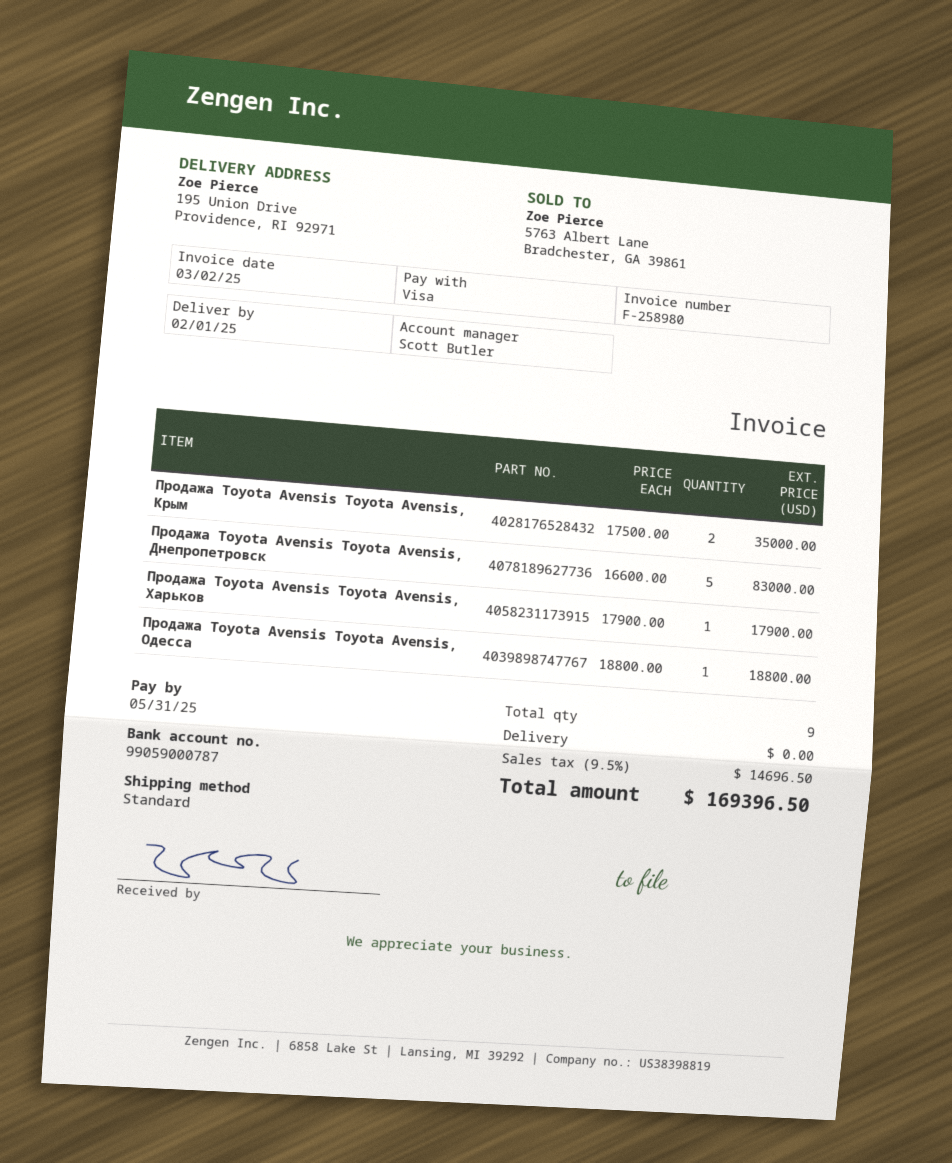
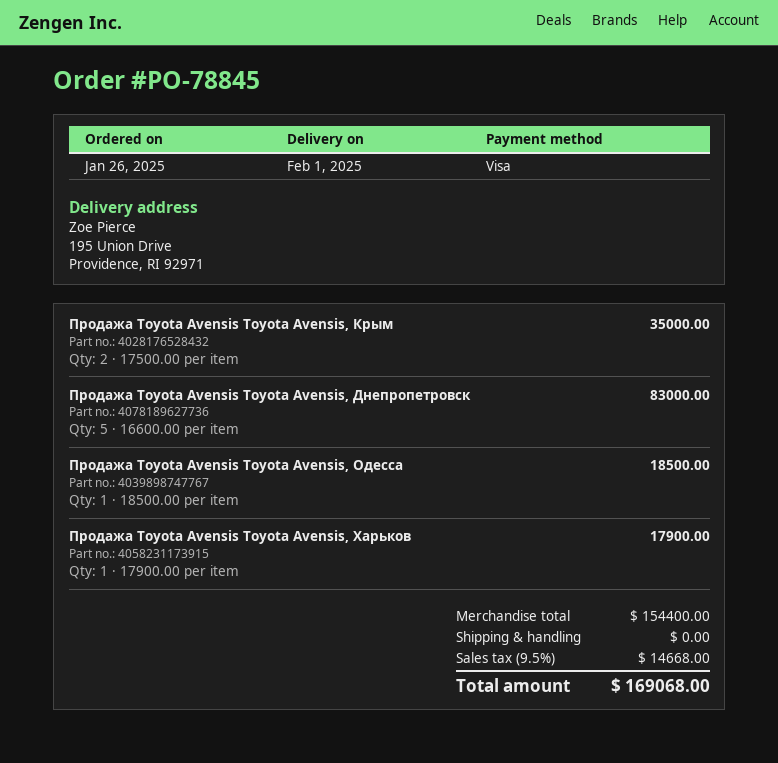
Продажа Toyota Avensis Toyota Avensis, Одесса: 1 x 18800.00 = 18800.00 -> 1 x 18500.00 = 18500.00
tax: 9.5% = 14696.50 -> 9.5% = 14668.00
total: 169396.50 -> 169068.00

